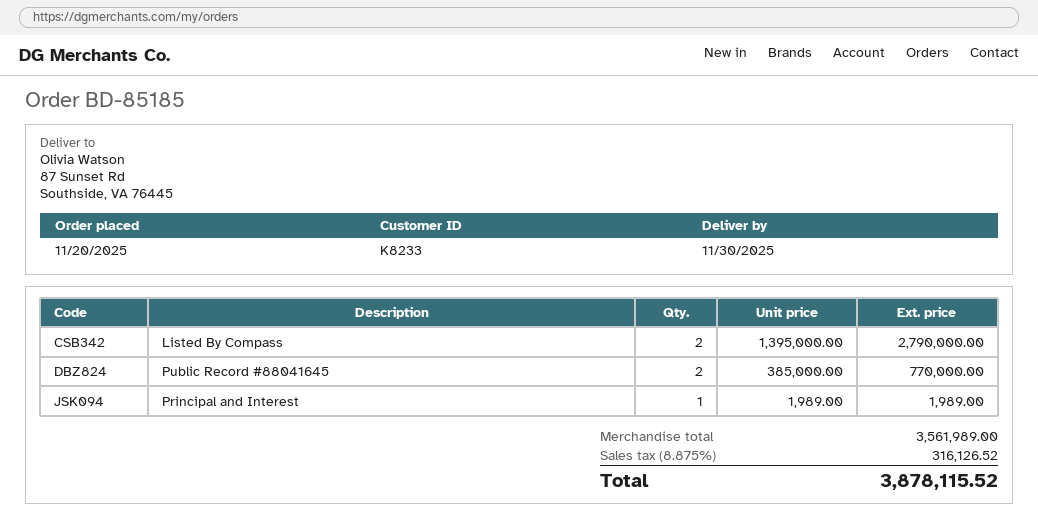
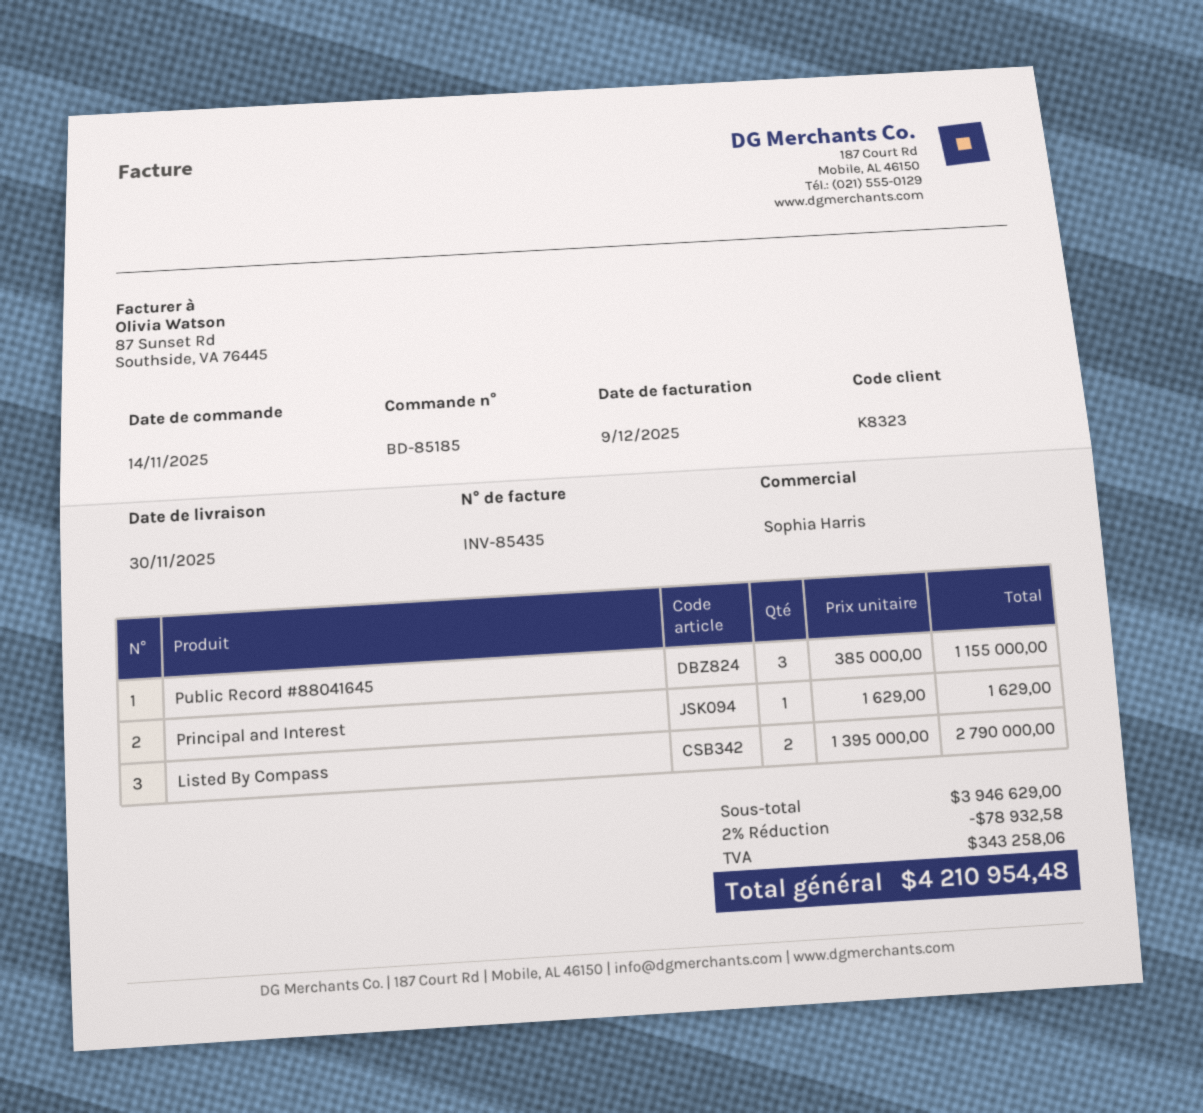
order date: 2025-11-20 -> 2025-11-14
customer number: K8233 -> K8323
Public Record #88041645: 2 x 385000.00 = 770000.00 -> 3 x 385000.00 = 1155000.00
Principal and Interest: 1 x 1989.00 = 1989.00 -> 1 x 1629.00 = 1629.00
subtotal: 3561989.00 -> 3946629.00
discount: none -> 2% = 78932.58
tax: 316126.52 -> 343258.06
total: 3878115.52 -> 4210954.48

